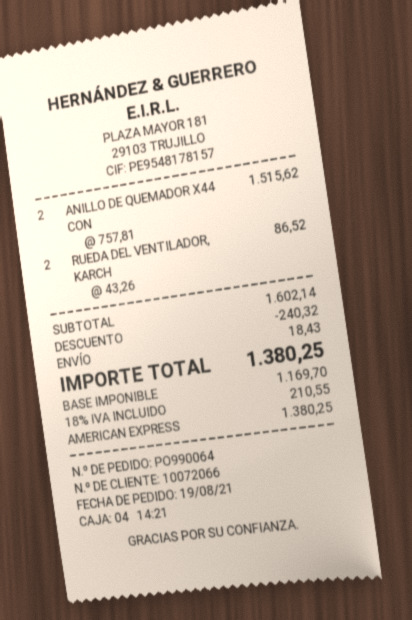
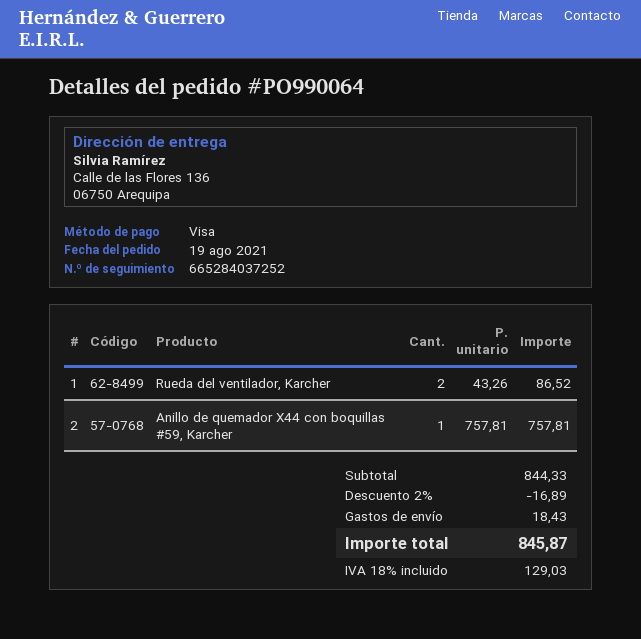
payment method: American Express -> Visa
ANILLO DE QUEMADOR X44 CON: 2 x 757.81 = 1515.62 -> 1 x 757.81 = 757.81
subtotal: 1602.14 -> 844.33
discount: 240.32 -> 16.89
tax: 18% = 210.55 -> 18% = 129.03
total: 1380.25 -> 845.87

